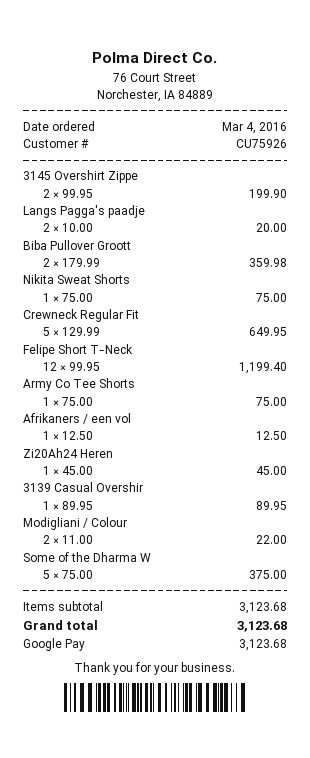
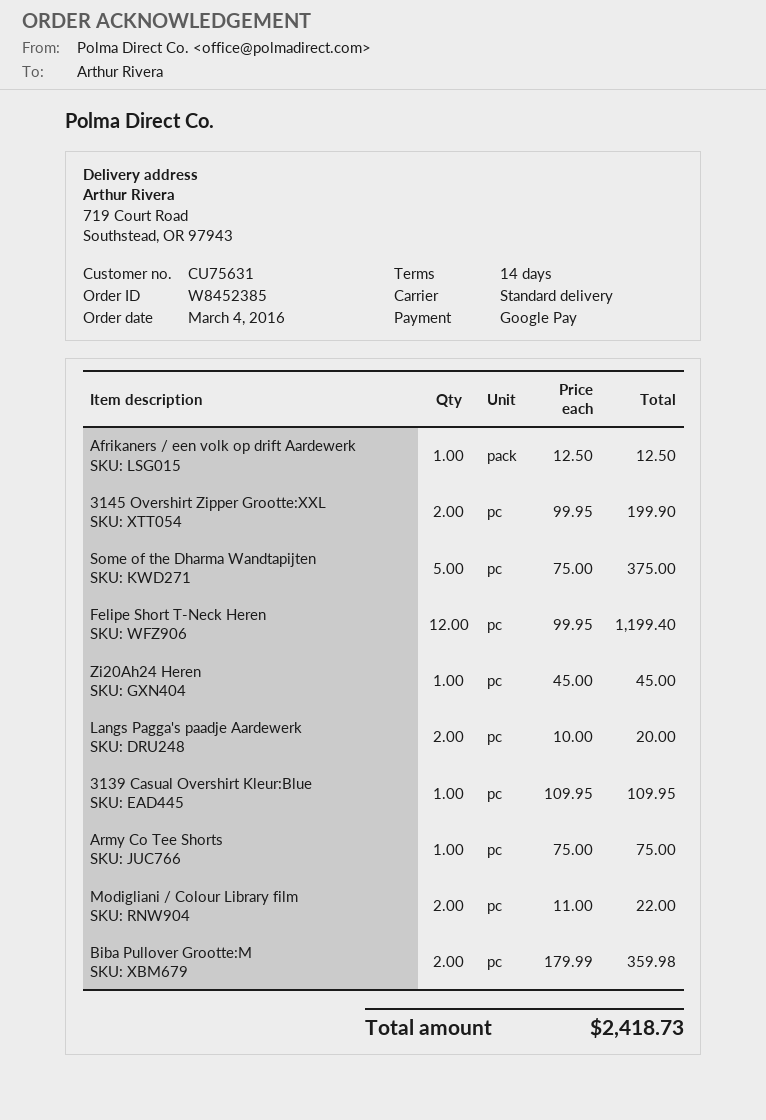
customer number: CU75926 -> CU75631
Nikita Sweat Shorts: 1 x 75.00 = 75.00 -> none
Crewneck Regular Fit: 5 x 129.99 = 649.95 -> none
3139 Casual Overshir: 1 x 89.95 = 89.95 -> 1 x 109.95 = 109.95
total: 3123.68 -> 2418.73

